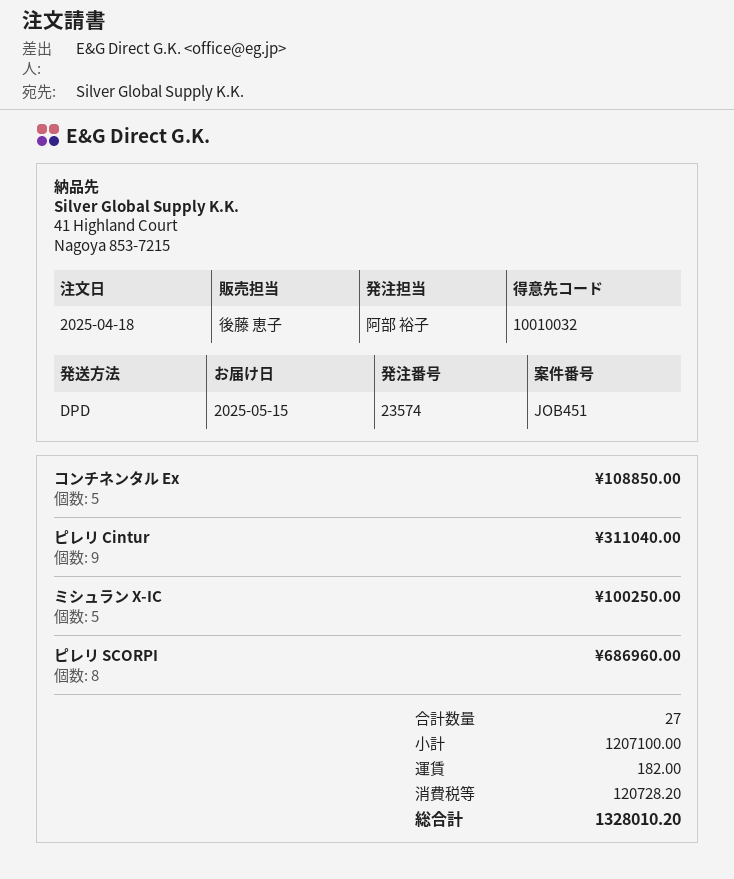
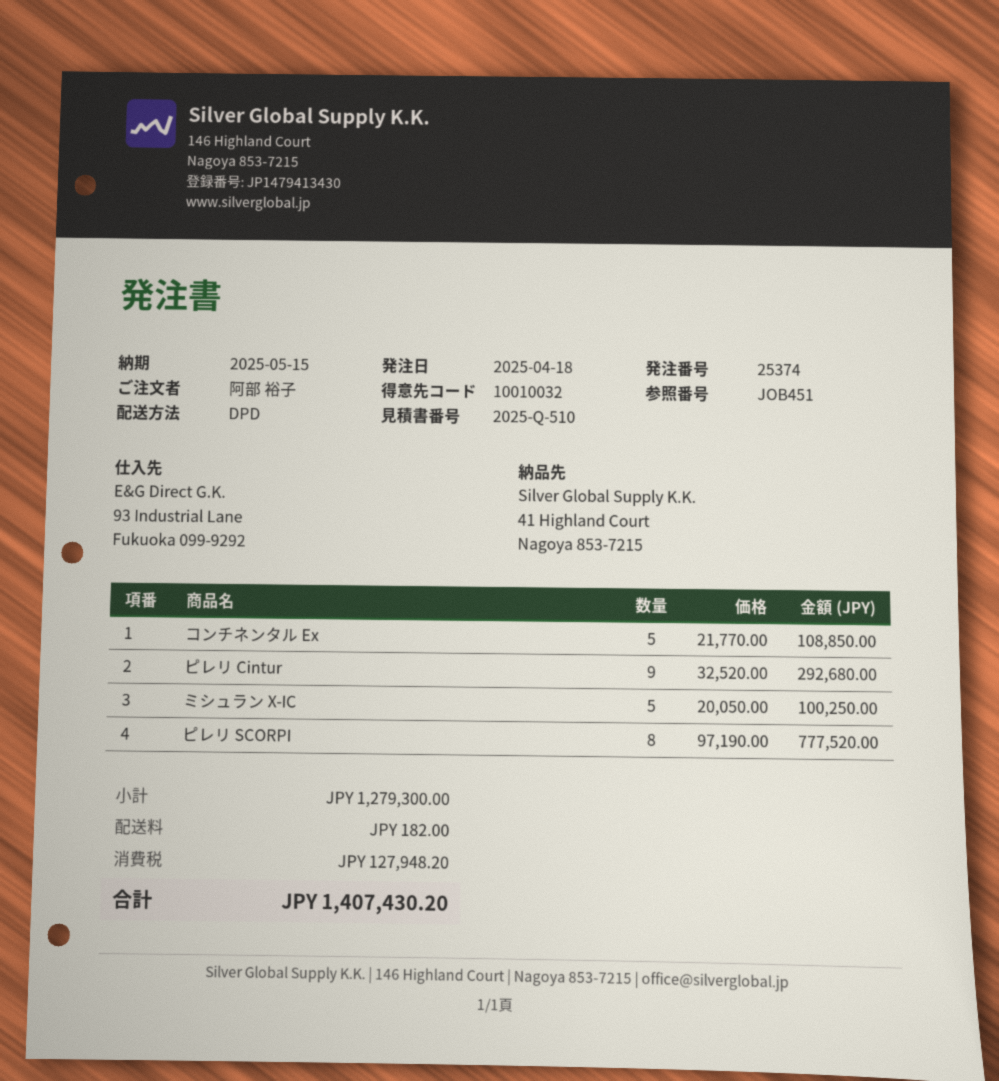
order number: 23574 -> 25374
ピレリ Cintur: 9 for 311040.00 -> 9 for 292680.00
ピレリ SCORPI: 8 for 686960.00 -> 8 for 777520.00
subtotal: 1207100.00 -> 1279300.00
tax: 120728.20 -> 127948.20
total: 1328010.20 -> 1407430.20

